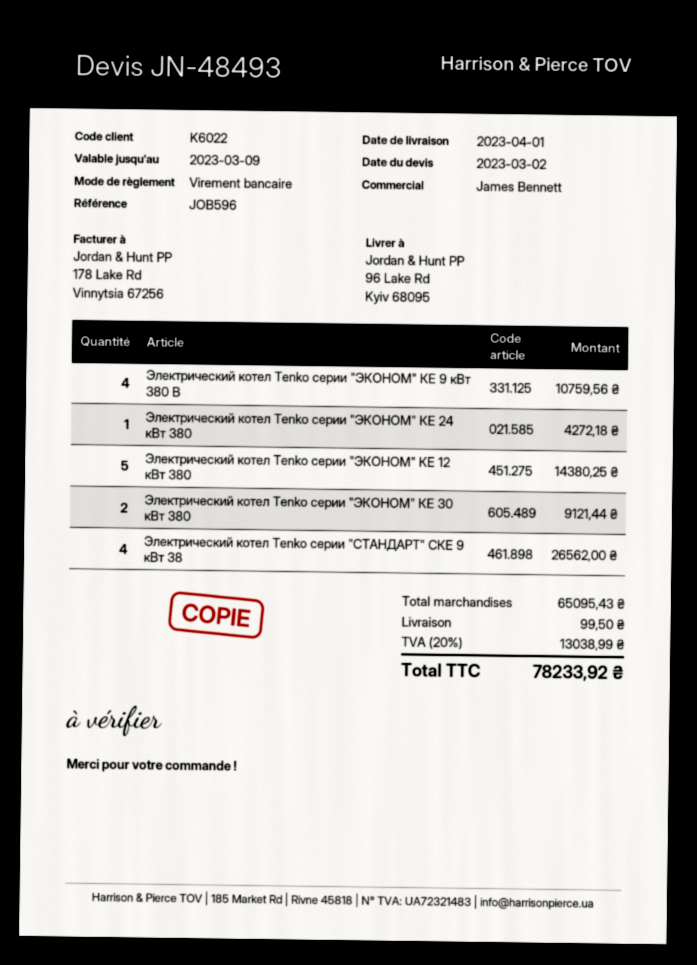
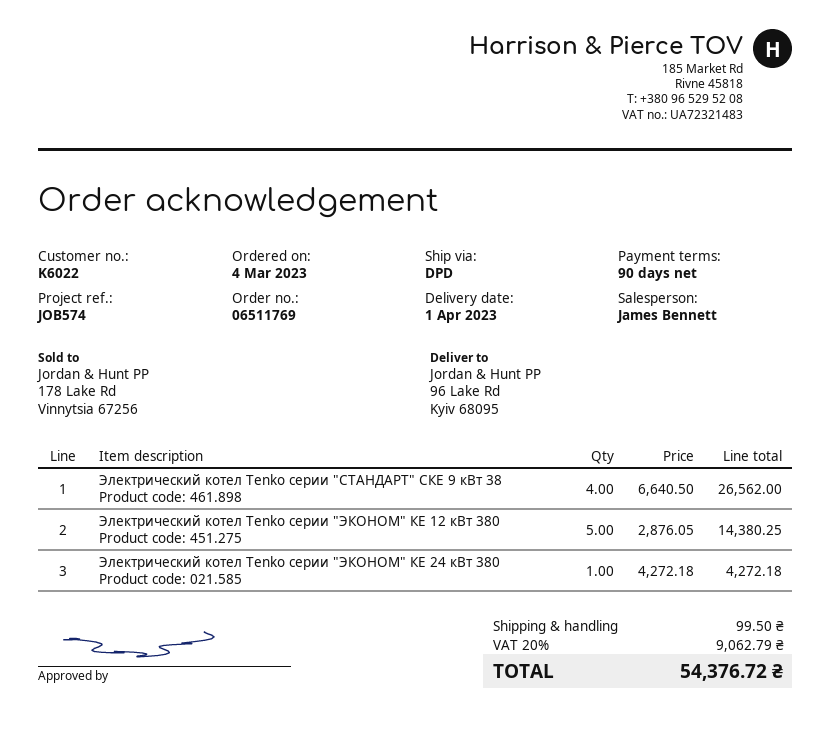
reference: JOB596 -> JOB574
Электрический котел Tenko серии "ЭКОНОМ" КЕ 9 кВт 380 В: 4 for 10759.56 -> none
Электрический котел Tenko серии "ЭКОНОМ" КЕ 30 кВт 380: 2 for 9121.44 -> none
tax: 20% = 13038.99 -> 20% = 9062.79
total: 78233.92 -> 54376.72

